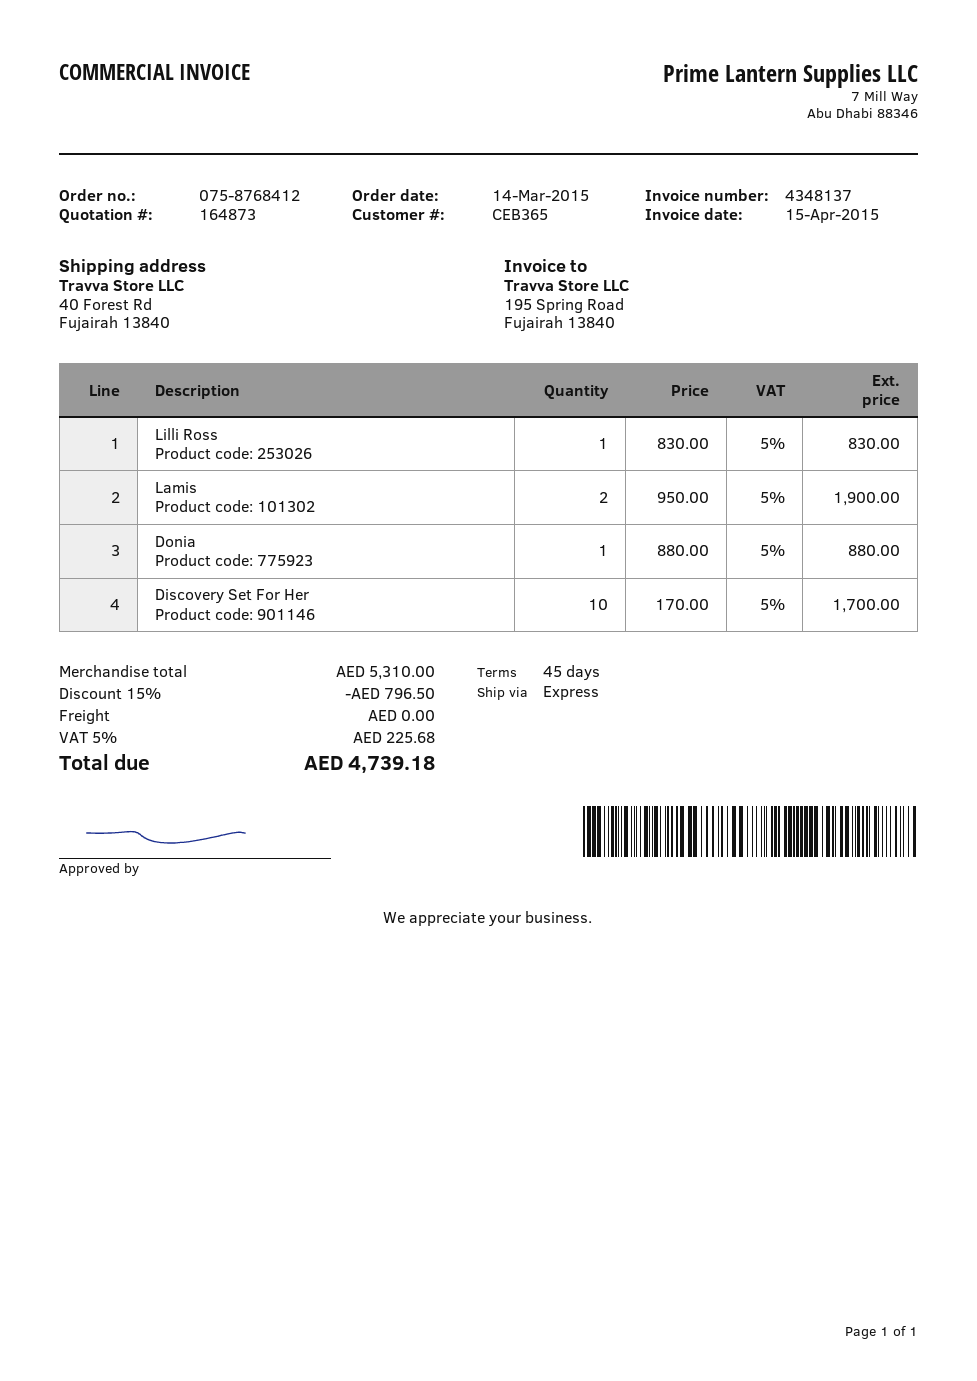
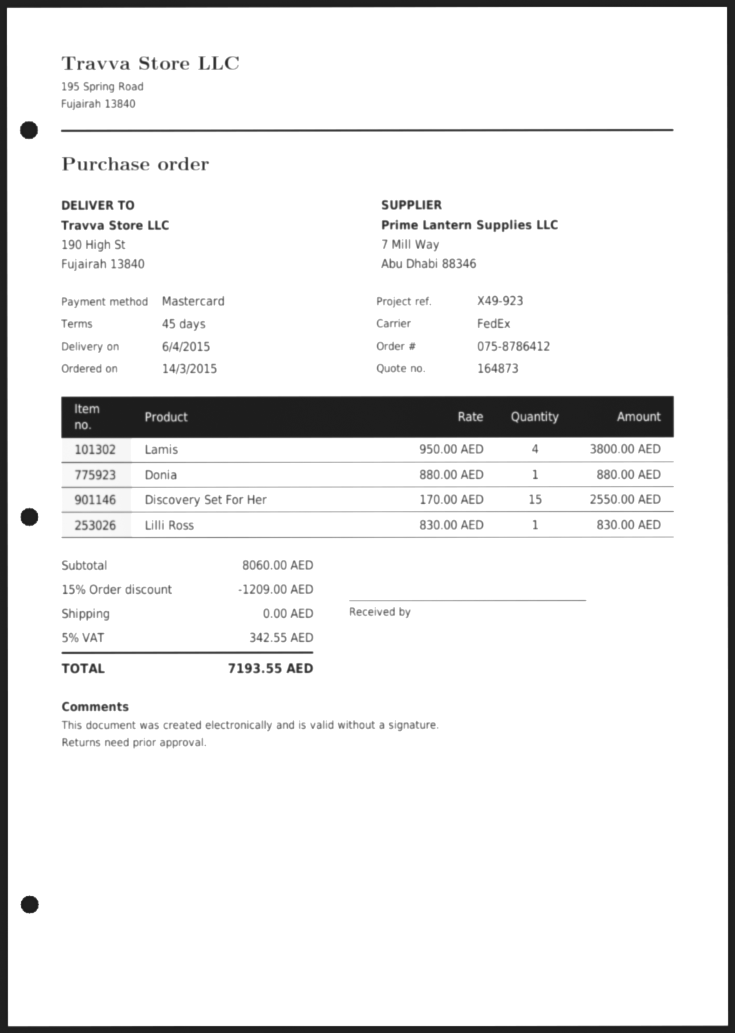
order number: 075-8768412 -> 075-8786412
shipping method: express -> FedEx
ship to: 40 Forest Rd, Fujairah 13840 -> 190 High St, Fujairah 13840
Lamis: 2 x 950.00 = 1900.00 -> 4 x 950.00 = 3800.00
Discovery Set For Her: 10 x 170.00 = 1700.00 -> 15 x 170.00 = 2550.00
subtotal: 5310.00 -> 8060.00
discount: 15% = 796.50 -> 15% = 1209.00
tax: 5% = 225.68 -> 5% = 342.55
total: 4739.18 -> 7193.55

